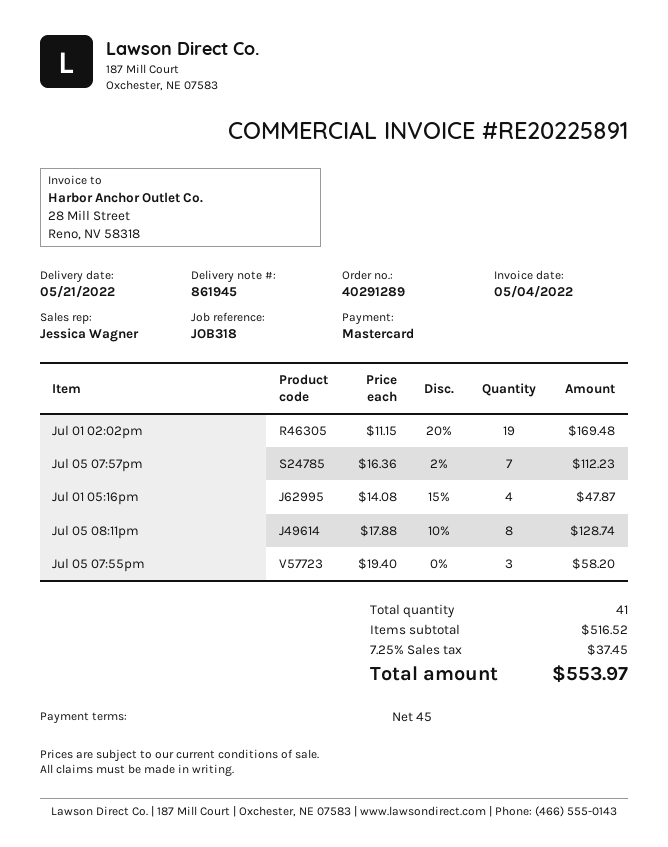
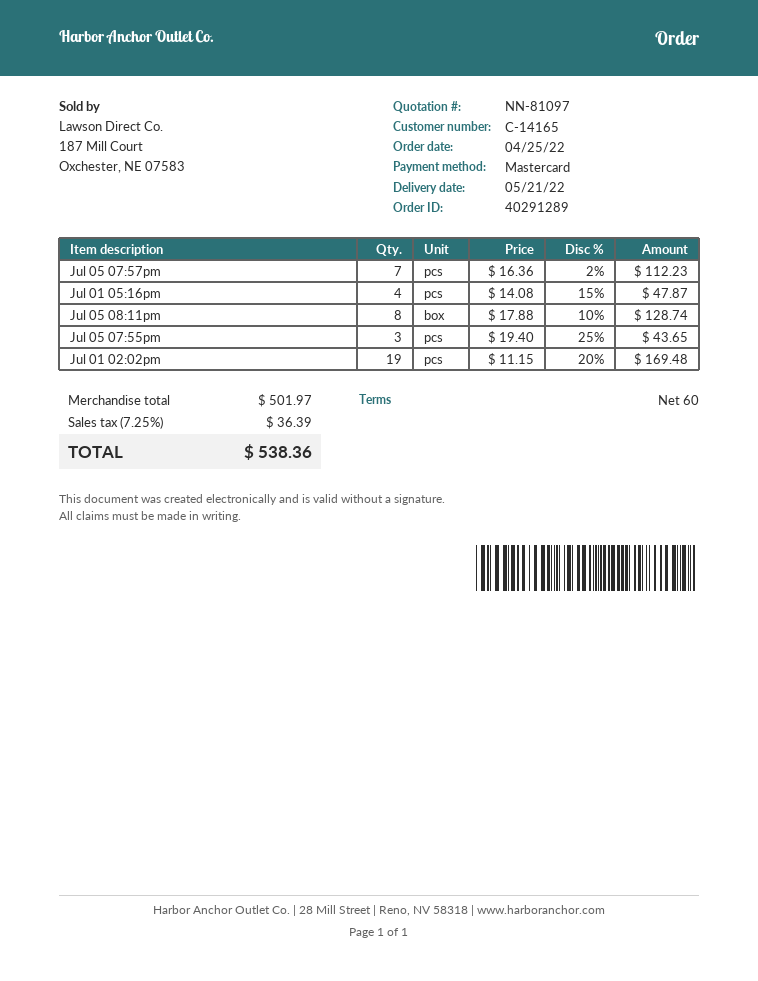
payment terms: 45 days -> 60 days
Jul 05 07:55pm: 3 x 19.40 = 58.20 -> 3 x 19.40 - 25% = 43.65
subtotal: 516.52 -> 501.97
tax: 7.25% = 37.45 -> 7.25% = 36.39
total: 553.97 -> 538.36

